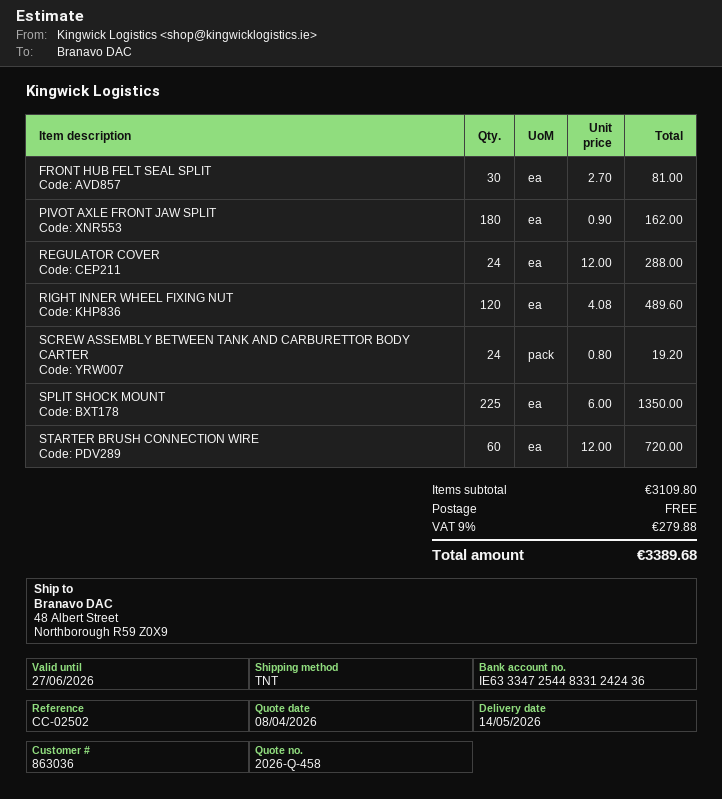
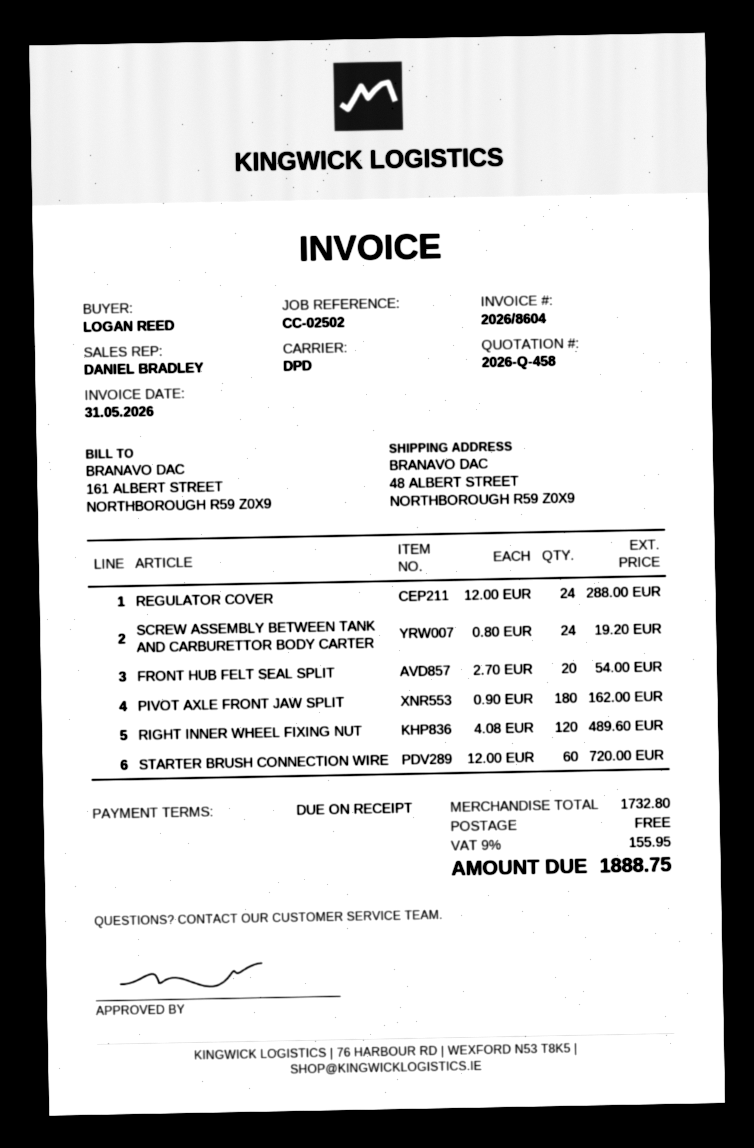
shipping method: TNT -> DPD
FRONT HUB FELT SEAL SPLIT: 30 x 2.70 = 81.00 -> 20 x 2.70 = 54.00
SPLIT SHOCK MOUNT: 225 x 6.00 = 1350.00 -> none
subtotal: 3109.80 -> 1732.80
tax: 9% = 279.88 -> 9% = 155.95
total: 3389.68 -> 1888.75

